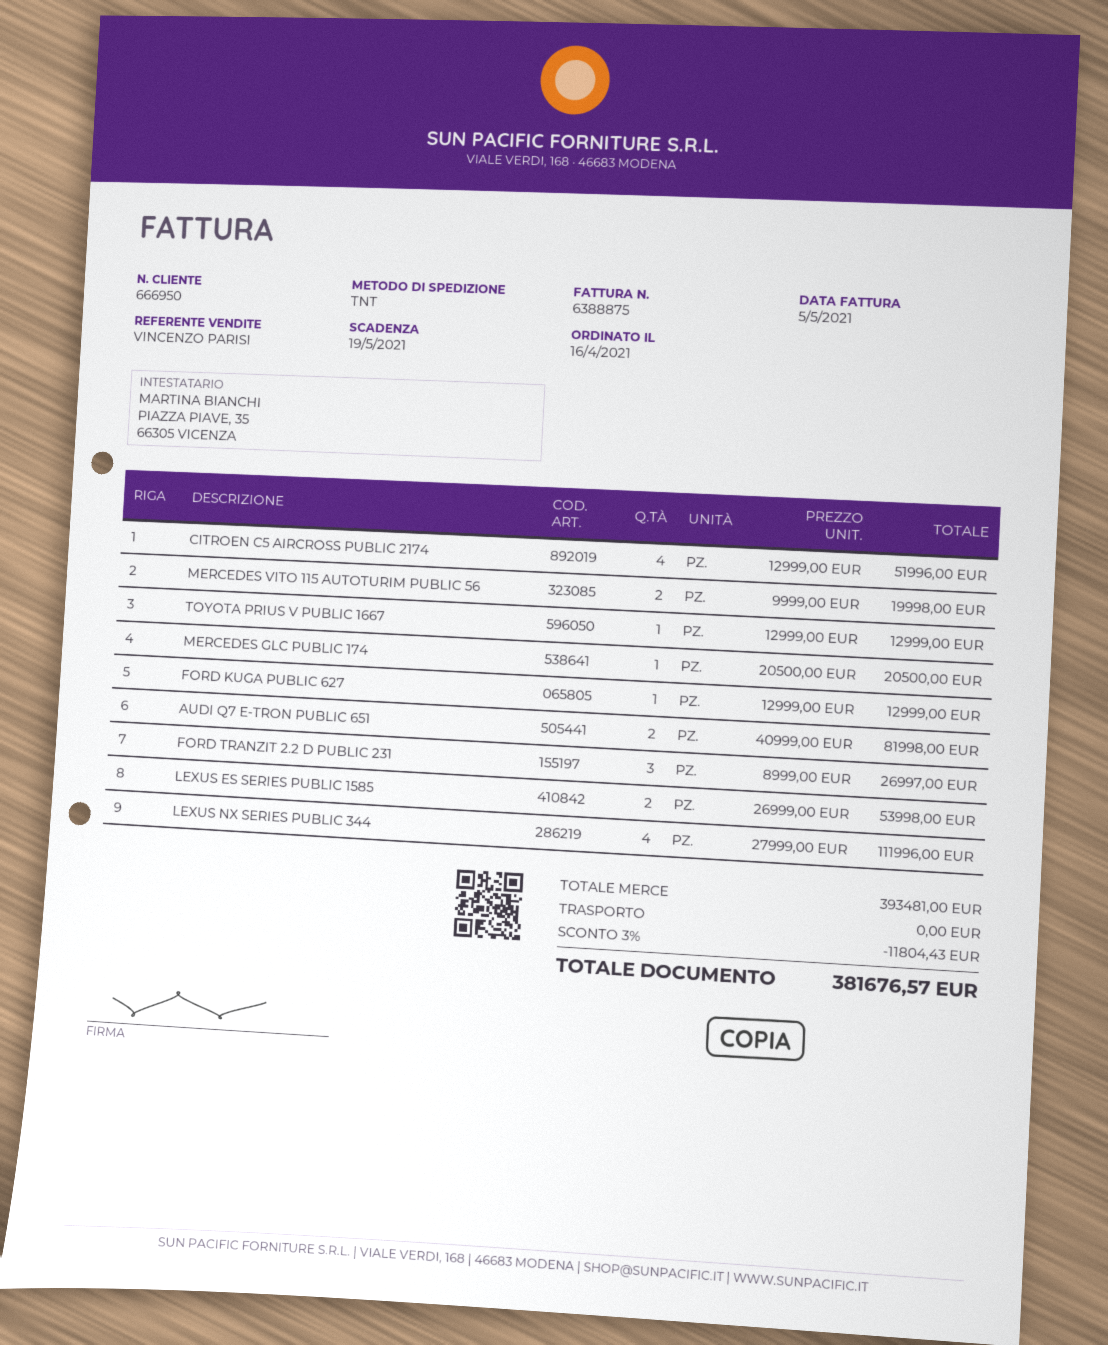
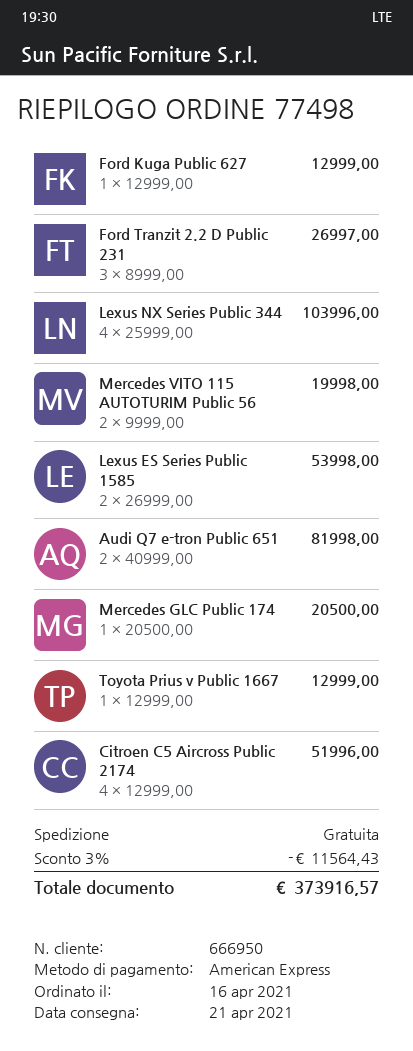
LEXUS NX SERIES PUBLIC 344: 4 x 27999.00 = 111996.00 -> 4 x 25999.00 = 103996.00
discount: 3% = 11804.43 -> 3% = 11564.43
total: 381676.57 -> 373916.57

